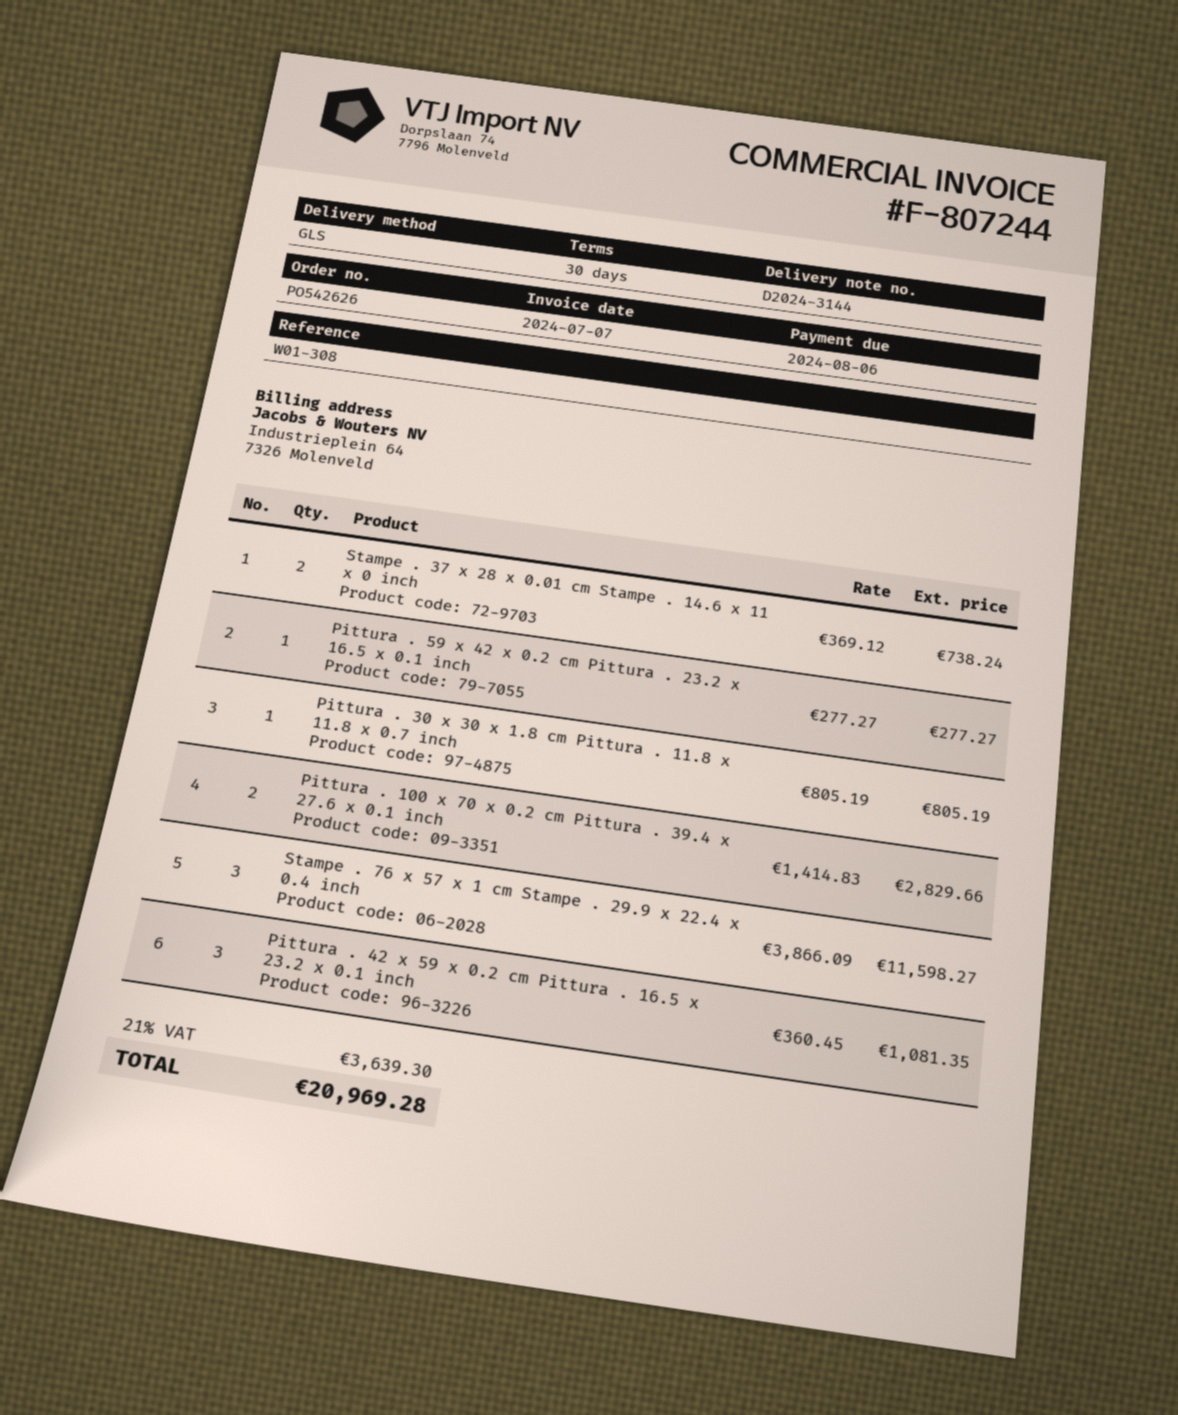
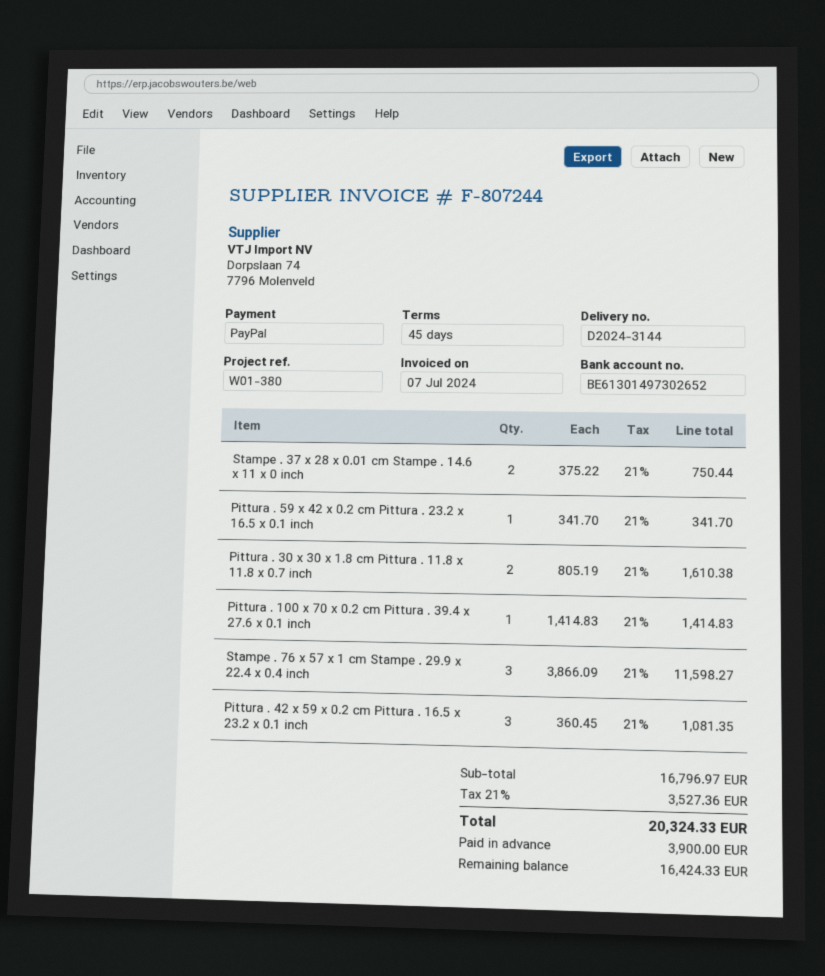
payment terms: 30 days -> 45 days
reference: W01-308 -> W01-380
Stampe . 37 x 28 x 0.01 cm Stampe . 14.6 x 11 x 0 inch: 2 x 369.12 = 738.24 -> 2 x 375.22 = 750.44
Pittura . 59 x 42 x 0.2 cm Pittura . 23.2 x 16.5 x 0.1 inch: 1 x 277.27 = 277.27 -> 1 x 341.70 = 341.70
Pittura . 30 x 30 x 1.8 cm Pittura . 11.8 x 11.8 x 0.7 inch: 1 x 805.19 = 805.19 -> 2 x 805.19 = 1610.38
Pittura . 100 x 70 x 0.2 cm Pittura . 39.4 x 27.6 x 0.1 inch: 2 x 1414.83 = 2829.66 -> 1 x 1414.83 = 1414.83
tax: 21% = 3639.30 -> 21% = 3527.36
total: 20969.28 -> 20324.33

